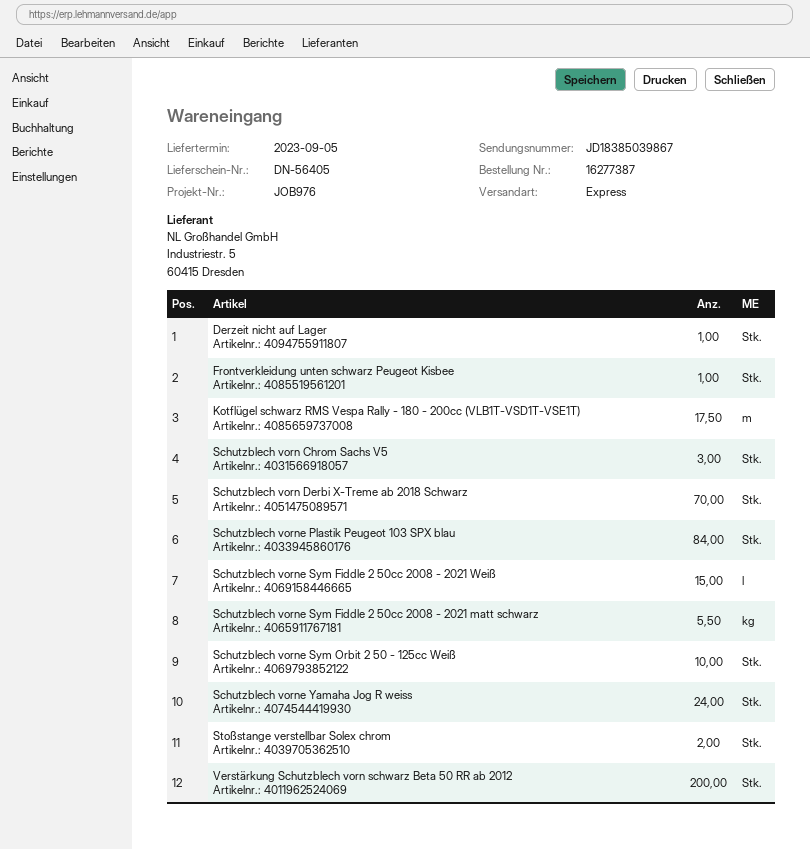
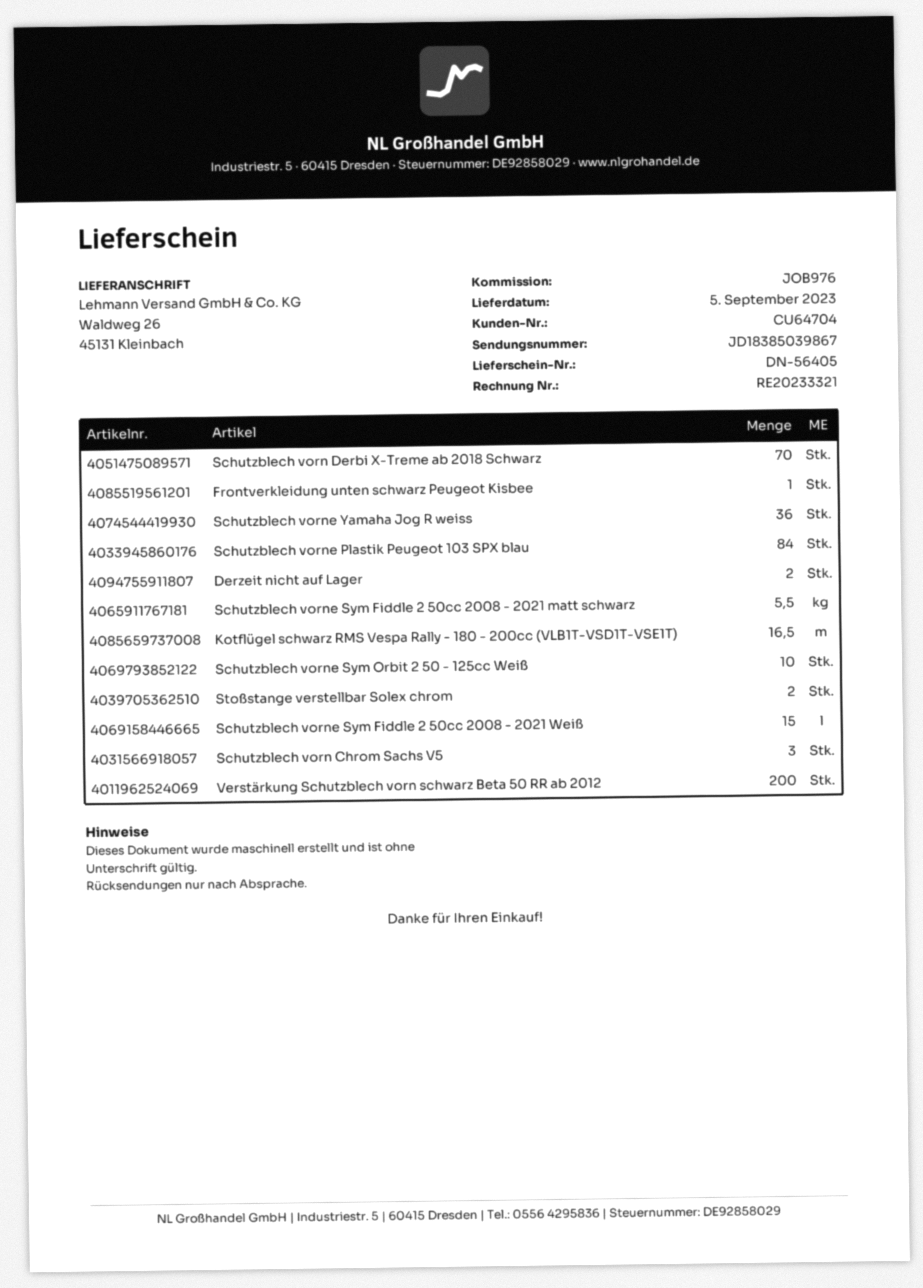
Derzeit nicht auf Lager: 1 -> 2
Kotflügel schwarz RMS Vespa Rally - 180 - 200cc (VLB1T-VSD1T-VSE1T): 17.5 -> 16.5
Schutzblech vorne Yamaha Jog R weiss: 24 -> 36

